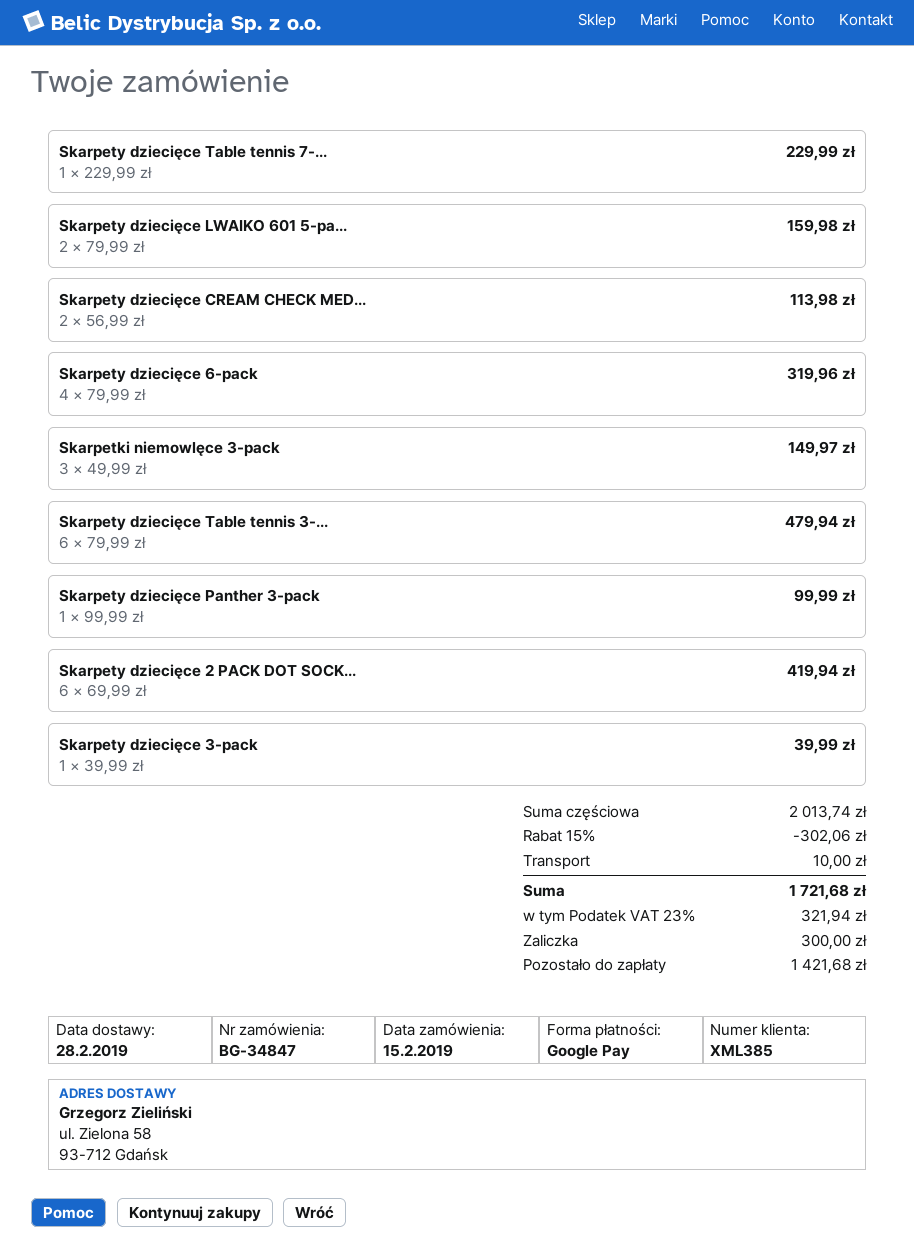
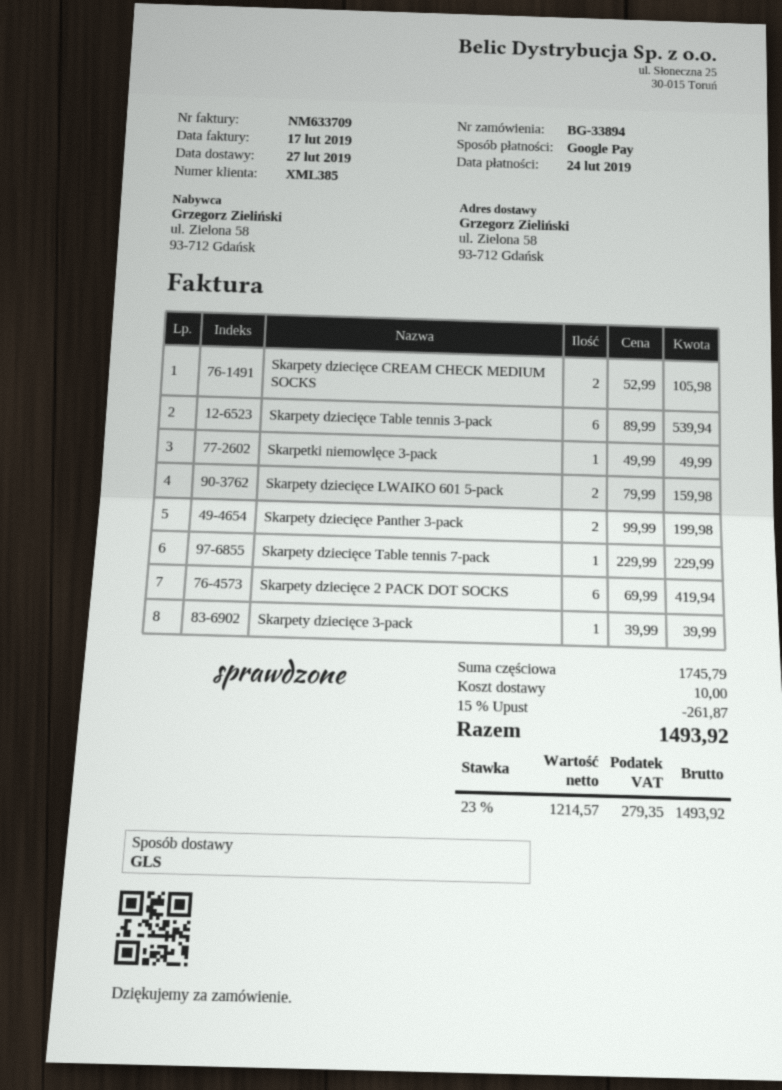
order number: BG-34847 -> BG-33894
delivery date: 2019-02-28 -> 2019-02-27
Skarpety dziecięce CREAM CHECK MED...: 2 x 56.99 = 113.98 -> 2 x 52.99 = 105.98
Skarpety dziecięce 6-pack: 4 x 79.99 = 319.96 -> none
Skarpetki niemowlęce 3-pack: 3 x 49.99 = 149.97 -> 1 x 49.99 = 49.99
Skarpety dziecięce Table tennis 3-...: 6 x 79.99 = 479.94 -> 6 x 89.99 = 539.94
Skarpety dziecięce Panther 3-pack: 1 x 99.99 = 99.99 -> 2 x 99.99 = 199.98
subtotal: 2013.74 -> 1745.79
discount: 15% = 302.06 -> 15% = 261.87
tax: 23% = 321.94 -> 23% = 279.35
total: 1721.68 -> 1493.92

